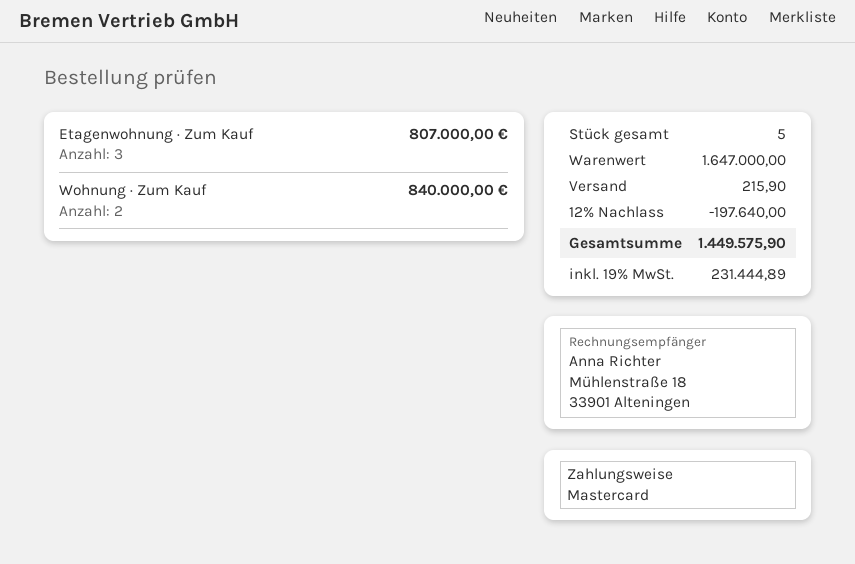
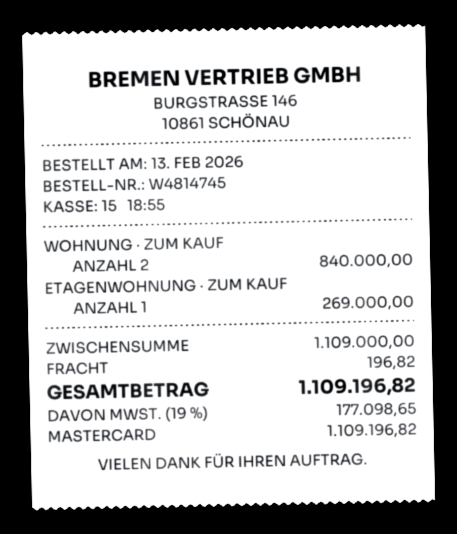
Etagenwohnung · Zum Kauf: 3 for 807000.00 -> 1 for 269000.00
subtotal: 1647000.00 -> 1109000.00
discount: 12% = 197640.00 -> none
shipping: 215.90 -> 196.82
tax: 19% = 231444.89 -> 19% = 177098.65
total: 1449575.90 -> 1109196.82

